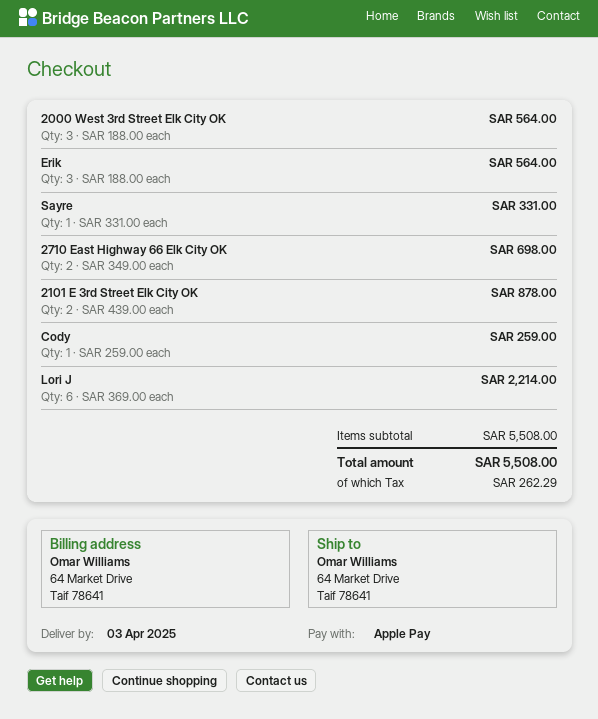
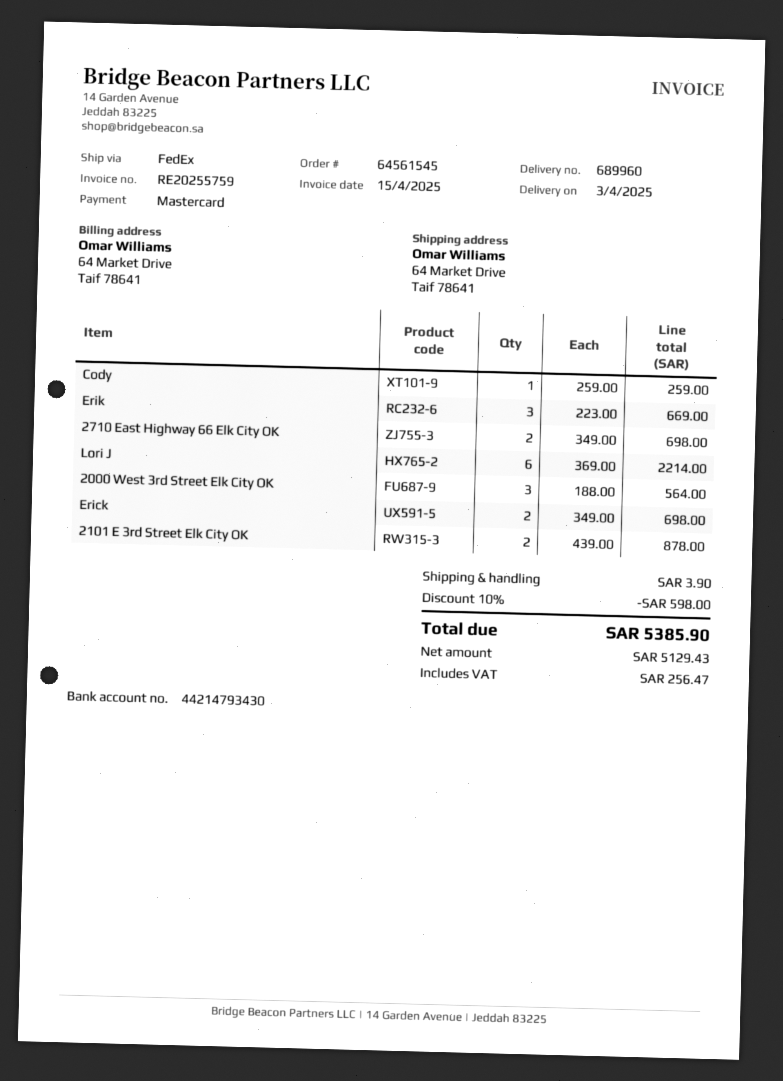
payment method: Apple Pay -> Mastercard
Erik: 3 x 188.00 = 564.00 -> 3 x 223.00 = 669.00
Sayre: 1 x 331.00 = 331.00 -> none
Erick: none -> 2 x 349.00 = 698.00
discount: none -> 10% = 598.00
shipping: none -> 3.90
tax: 262.29 -> 256.47
total: 5508.00 -> 5385.90

